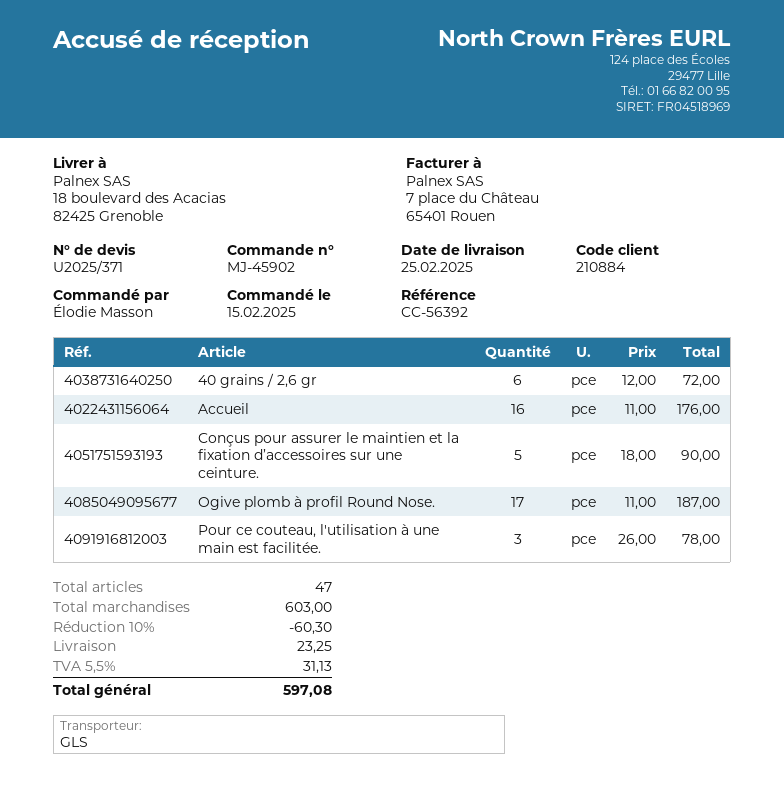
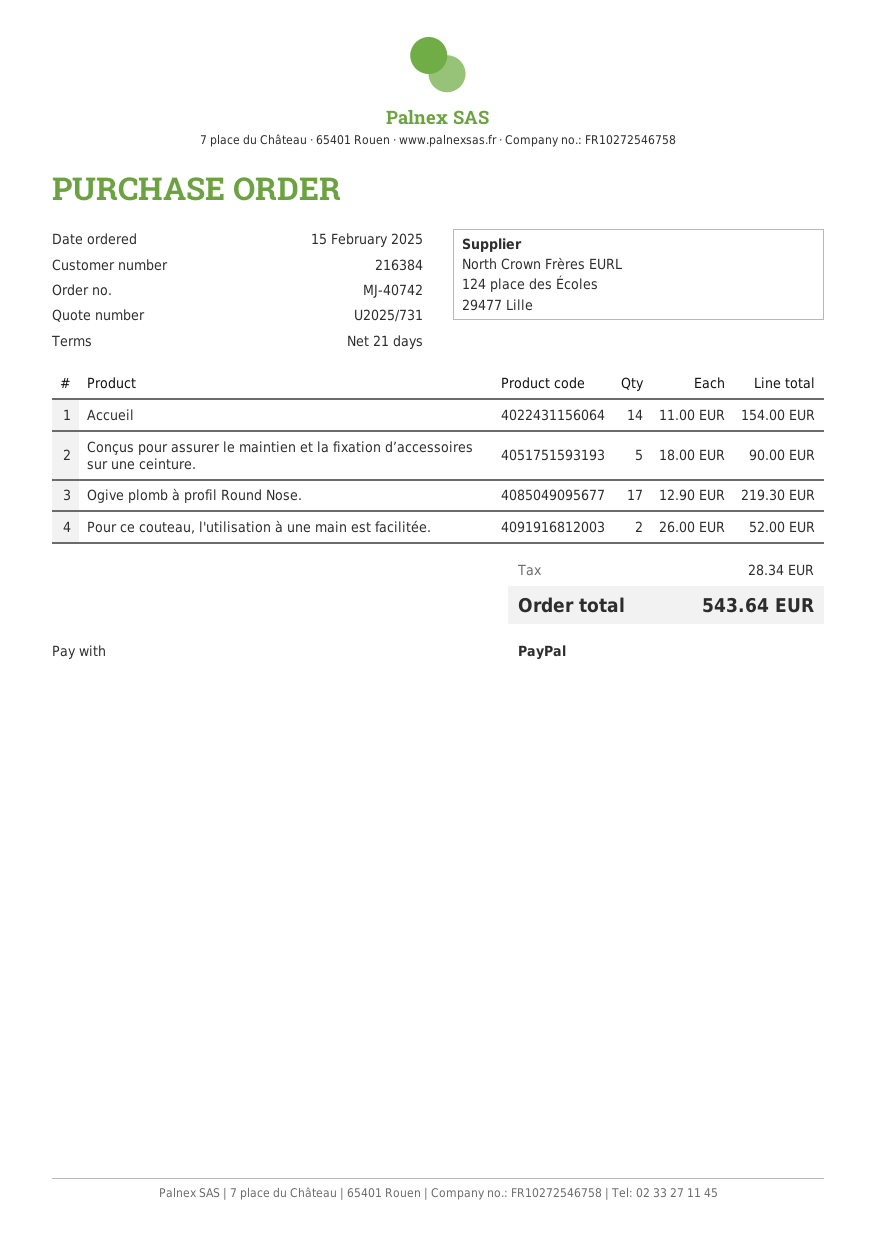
quote number: U2025/371 -> U2025/731
order number: MJ-45902 -> MJ-40742
customer number: 210884 -> 216384
40 grains / 2,6 gr: 6 x 12.00 = 72.00 -> none
Accueil: 16 x 11.00 = 176.00 -> 14 x 11.00 = 154.00
Ogive plomb à profil Round Nose.: 17 x 11.00 = 187.00 -> 17 x 12.90 = 219.30
Pour ce couteau, l'utilisation à une main est facilitée.: 3 x 26.00 = 78.00 -> 2 x 26.00 = 52.00
discount: 10% = 60.30 -> none
shipping: 23.25 -> none
tax: 31.13 -> 28.34
total: 597.08 -> 543.64

